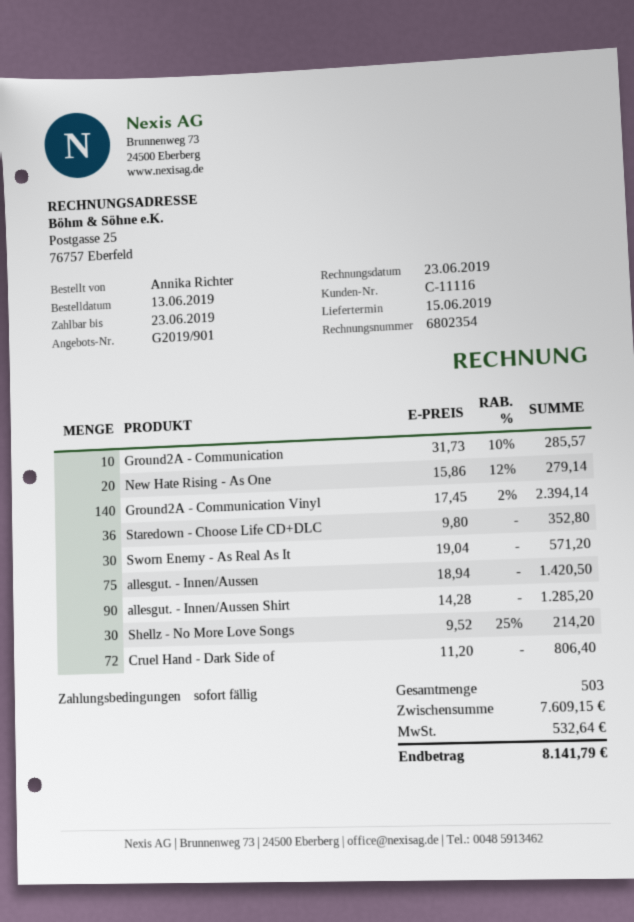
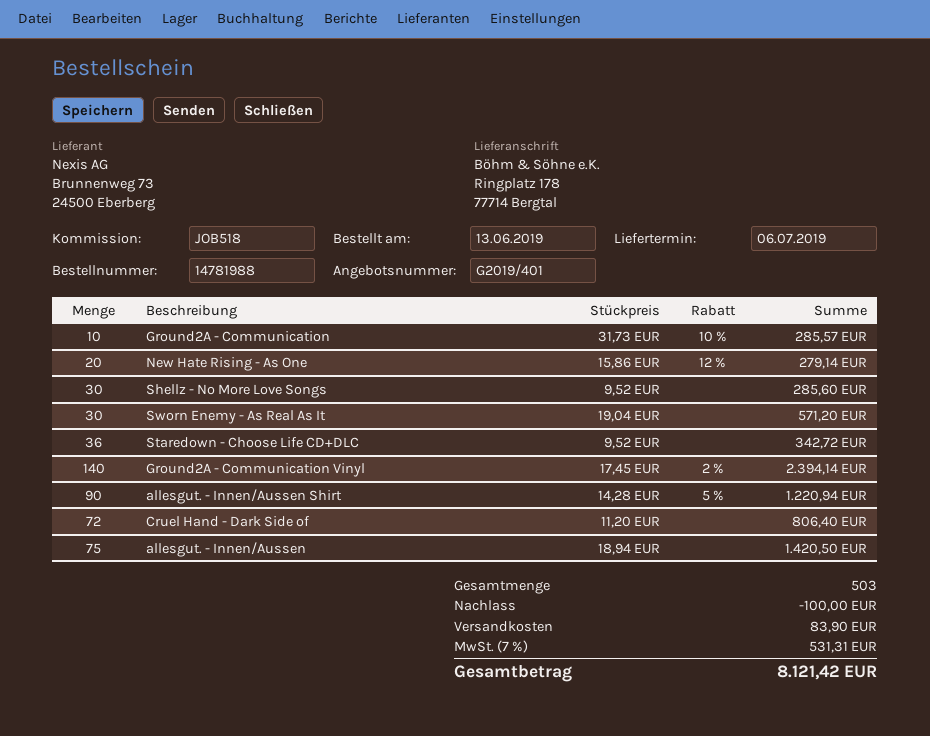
quote number: G2019/901 -> G2019/401
delivery date: 2019-06-15 -> 2019-07-06
Staredown - Choose Life CD+DLC: 36 x 9.80 = 352.80 -> 36 x 9.52 = 342.72
allesgut. - Innen/Aussen Shirt: 90 x 14.28 = 1285.20 -> 90 x 14.28 - 5% = 1220.94
Shellz - No More Love Songs: 30 x 9.52 - 25% = 214.20 -> 30 x 9.52 = 285.60
discount: none -> 100.00
shipping: none -> 83.90
tax: 532.64 -> 531.31
total: 8141.79 -> 8121.42

